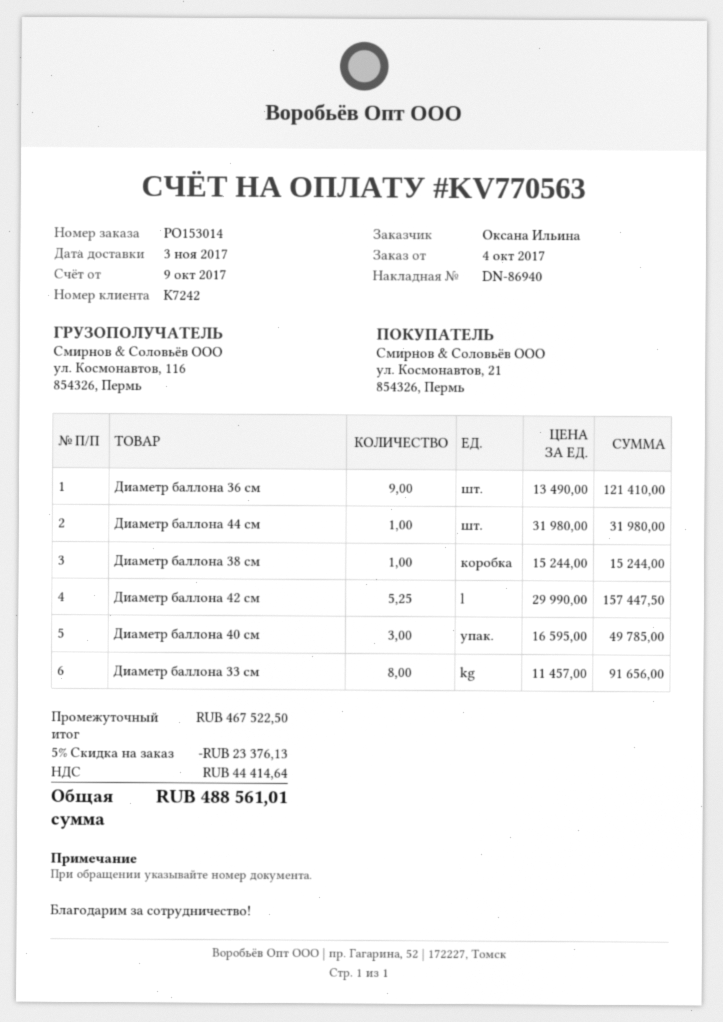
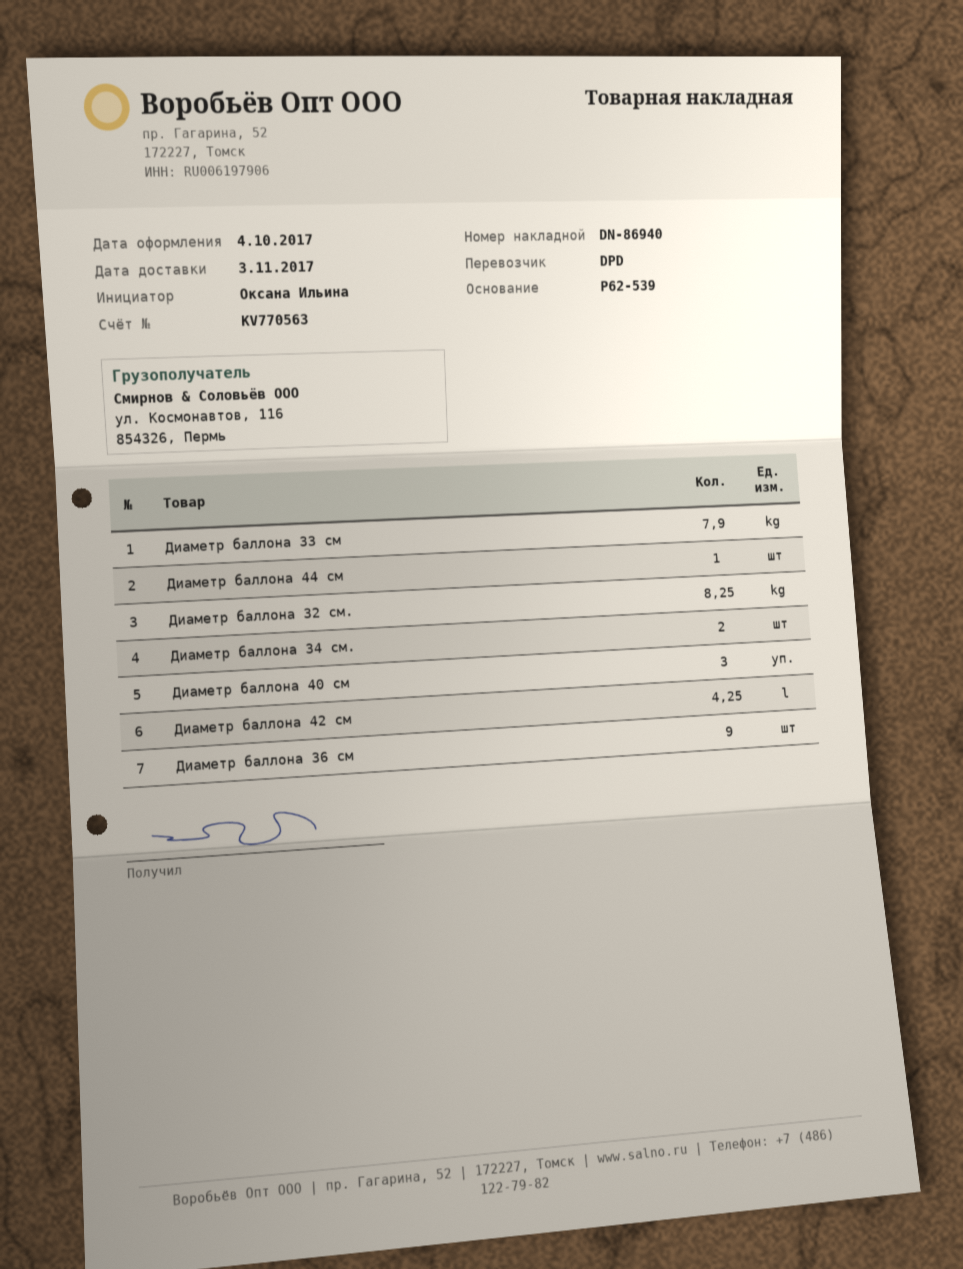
Диаметр баллона 38 см: 1 -> none
Диаметр баллона 42 см: 5.25 -> 4.25
Диаметр баллона 33 см: 8 -> 7.9
Диаметр баллона 32 см.: none -> 8.25
Диаметр баллона 34 см.: none -> 2

